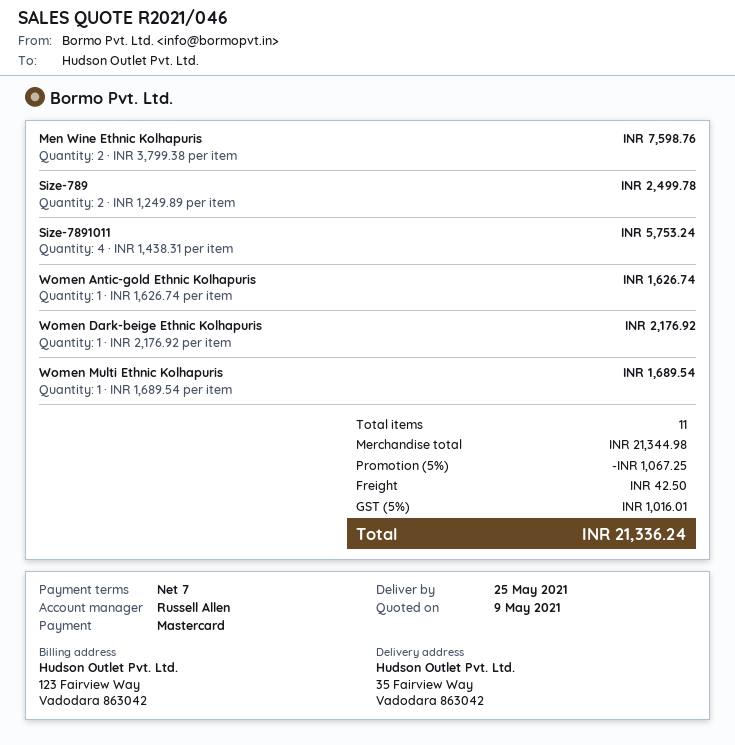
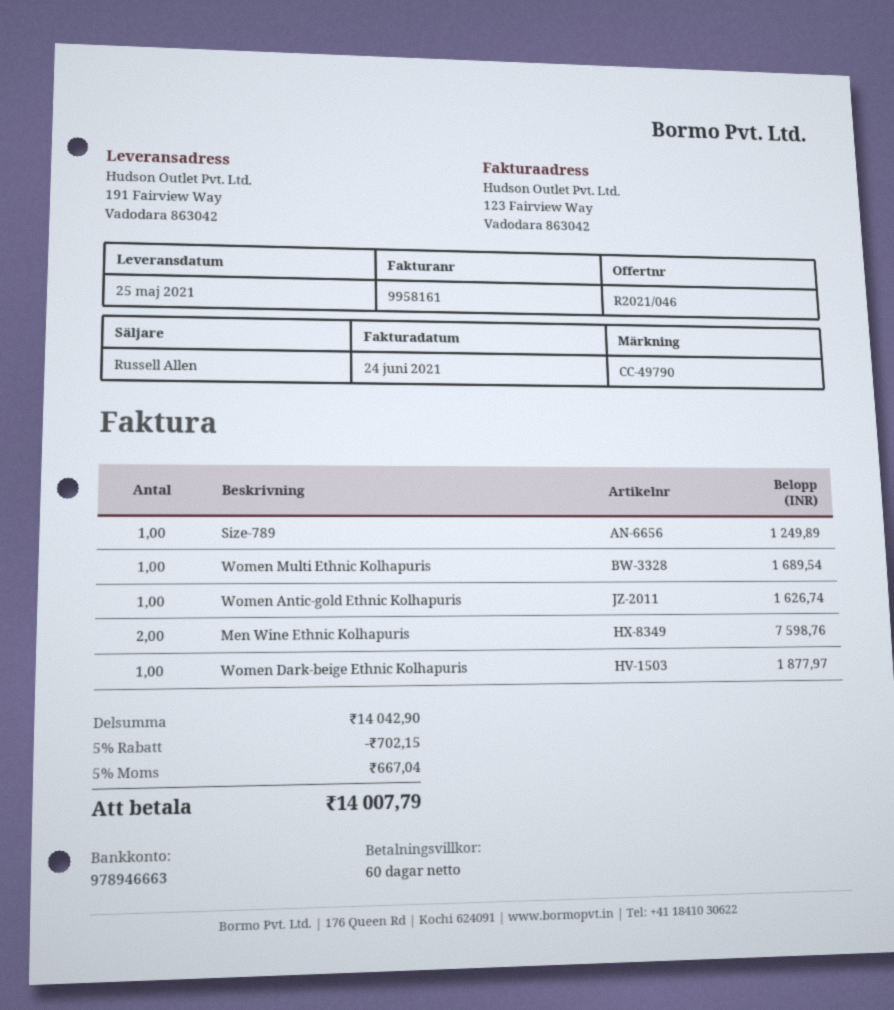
payment terms: 7 days -> 60 days
ship to: 35 Fairview Way, Vadodara 863042 -> 191 Fairview Way, Vadodara 863042
Size-789: 2 for 2499.78 -> 1 for 1249.89
Size-7891011: 4 for 5753.24 -> none
Women Dark-beige Ethnic Kolhapuris: 1 for 2176.92 -> 1 for 1877.97
subtotal: 21344.98 -> 14042.90
discount: 5% = 1067.25 -> 5% = 702.15
shipping: 42.50 -> none
tax: 5% = 1016.01 -> 5% = 667.04
total: 21336.24 -> 14007.79

